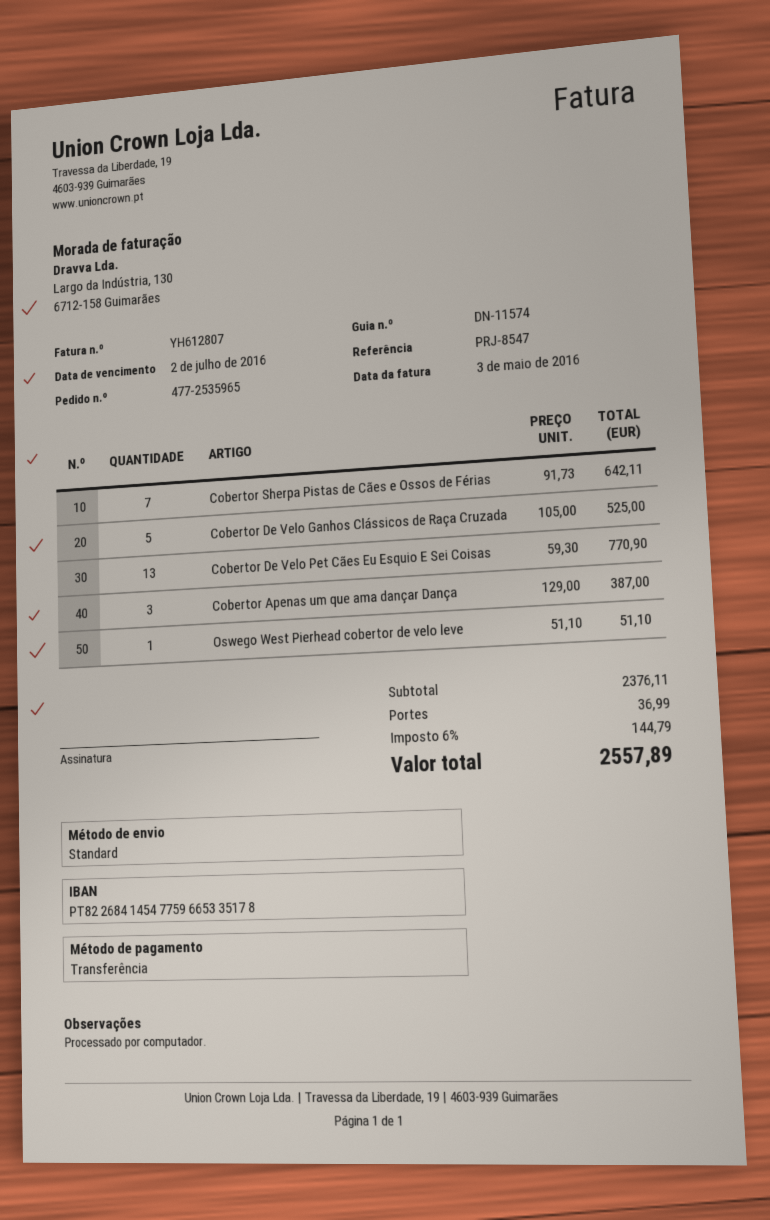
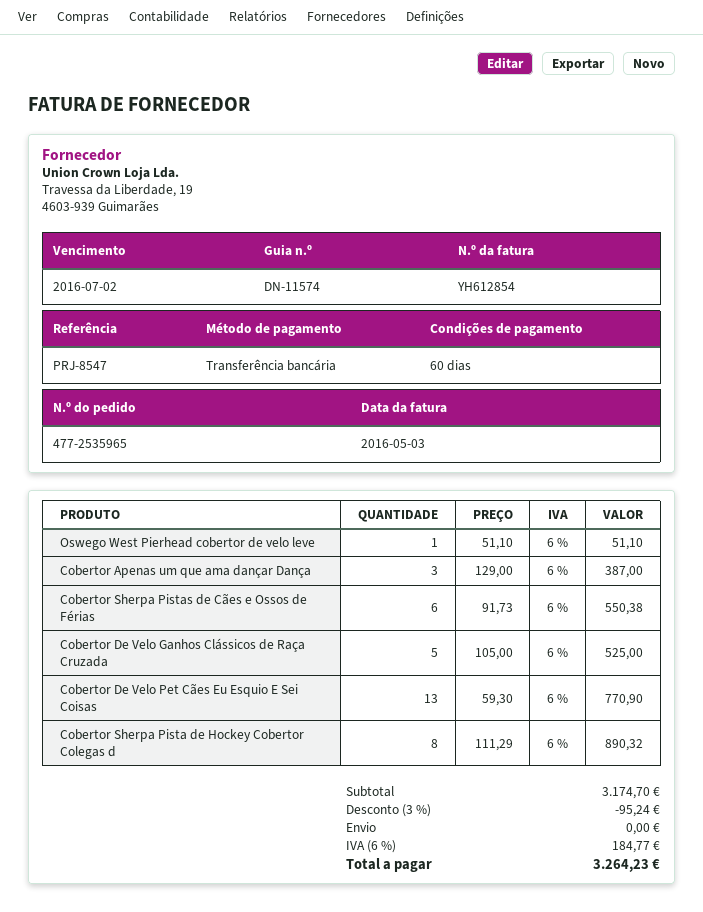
invoice number: YH612807 -> YH612854
Cobertor Sherpa Pistas de Cães e Ossos de Férias: 7 x 91.73 = 642.11 -> 6 x 91.73 = 550.38
Cobertor Sherpa Pista de Hockey Cobertor Colegas d: none -> 8 x 111.29 = 890.32
subtotal: 2376.11 -> 3174.70
discount: none -> 3% = 95.24
shipping: 36.99 -> 0.00
tax: 6% = 144.79 -> 6% = 184.77
total: 2557.89 -> 3264.23

